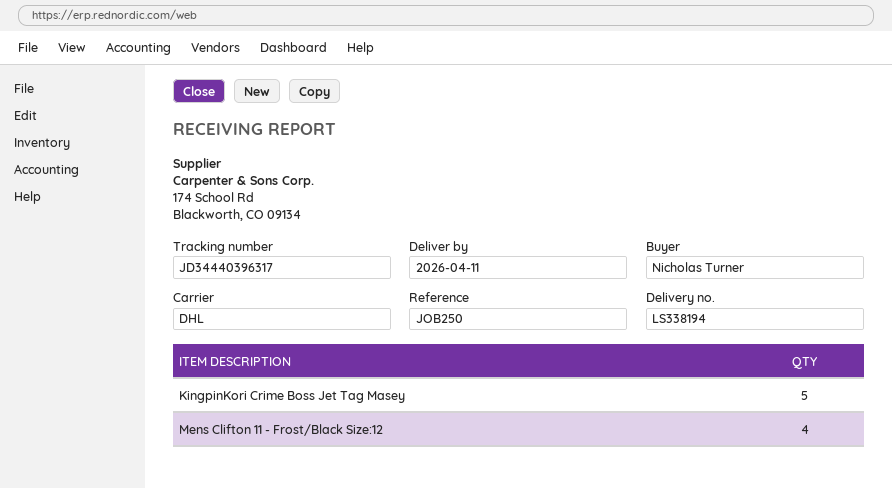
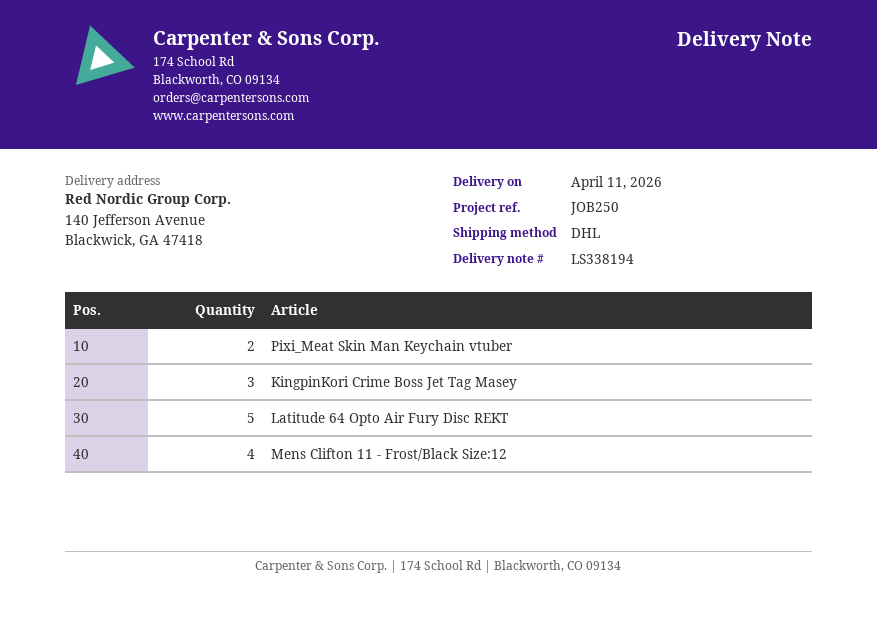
KingpinKori Crime Boss Jet Tag Masey: 5 -> 3
Pixi_Meat Skin Man Keychain vtuber: none -> 2
Latitude 64 Opto Air Fury Disc REKT: none -> 5

